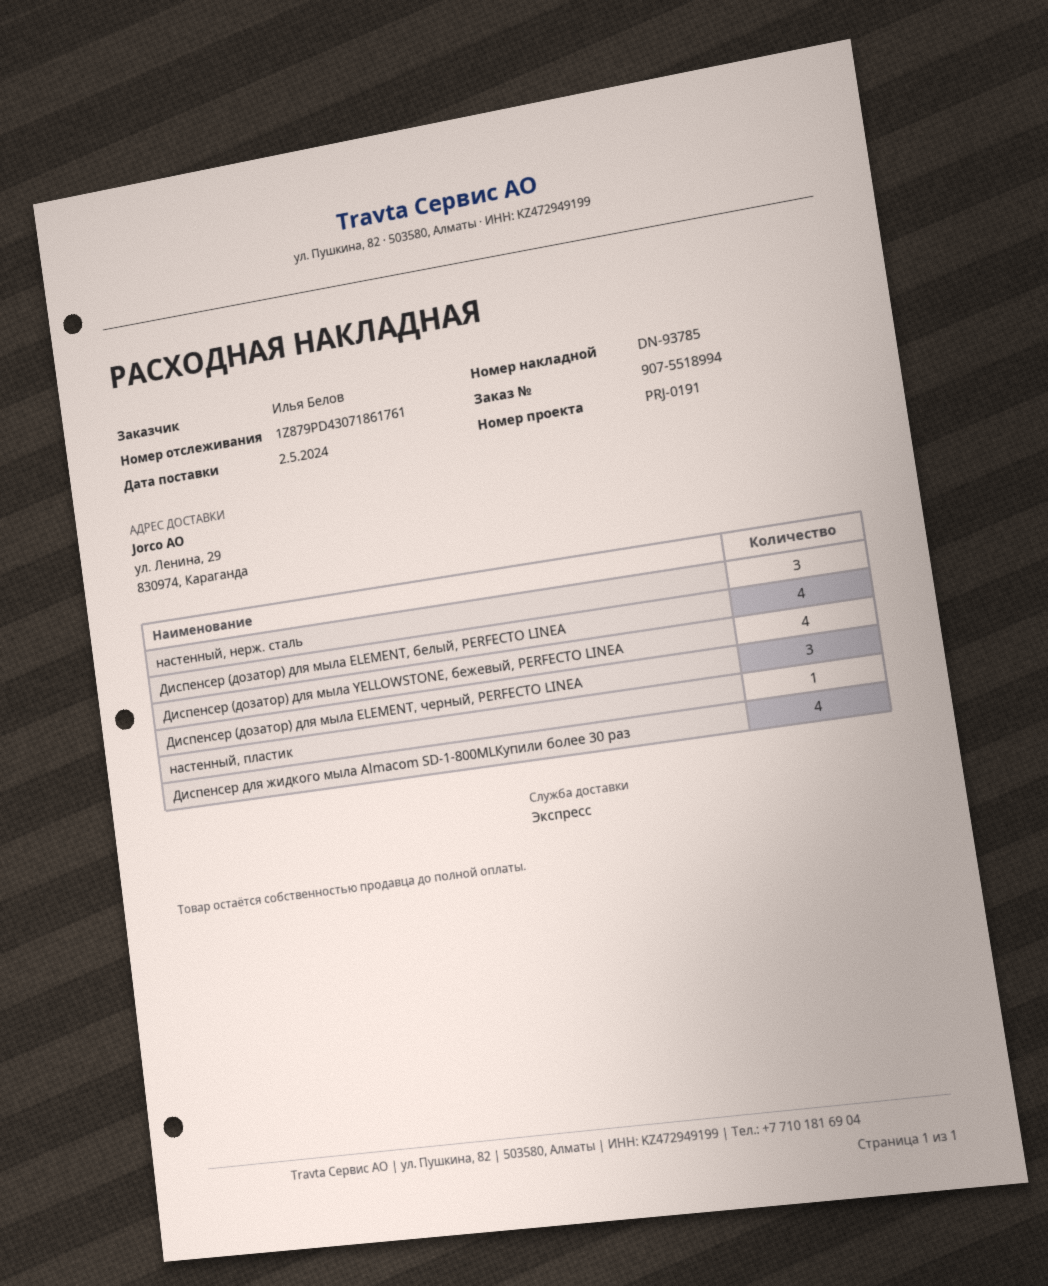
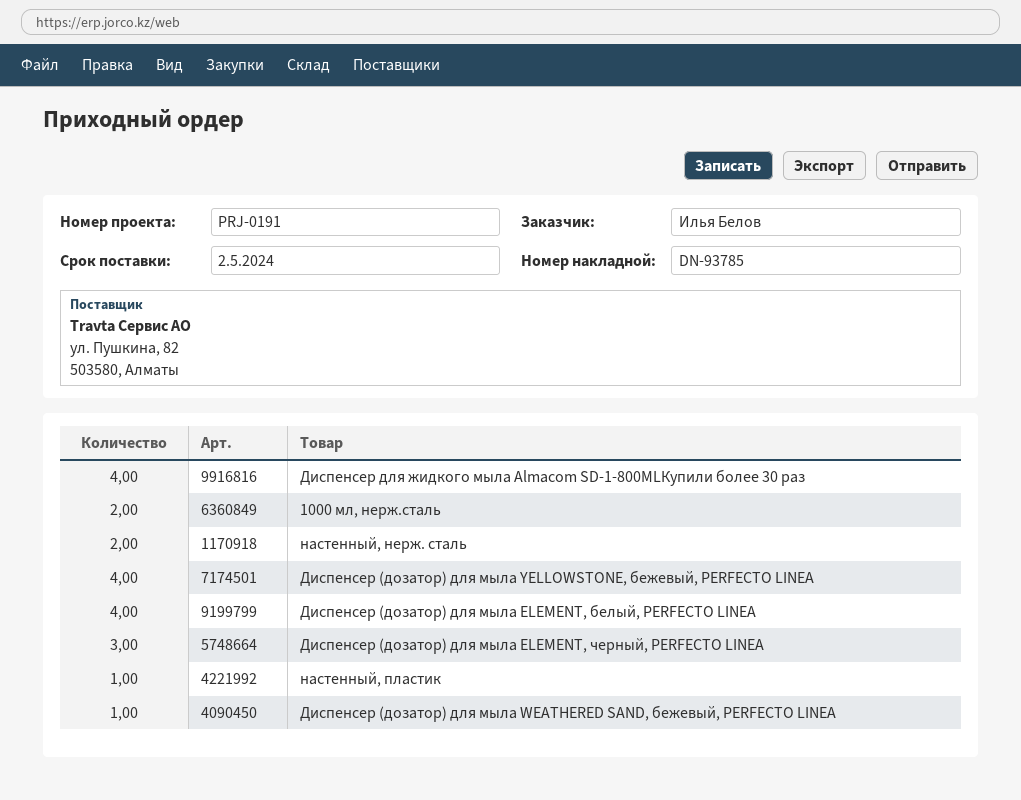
настенный, нерж. сталь: 3 -> 2
1000 мл, нерж.сталь: none -> 2
Диспенсер (дозатор) для мыла WEATHERED SAND, бежевый, PERFECTO LINEA: none -> 1

